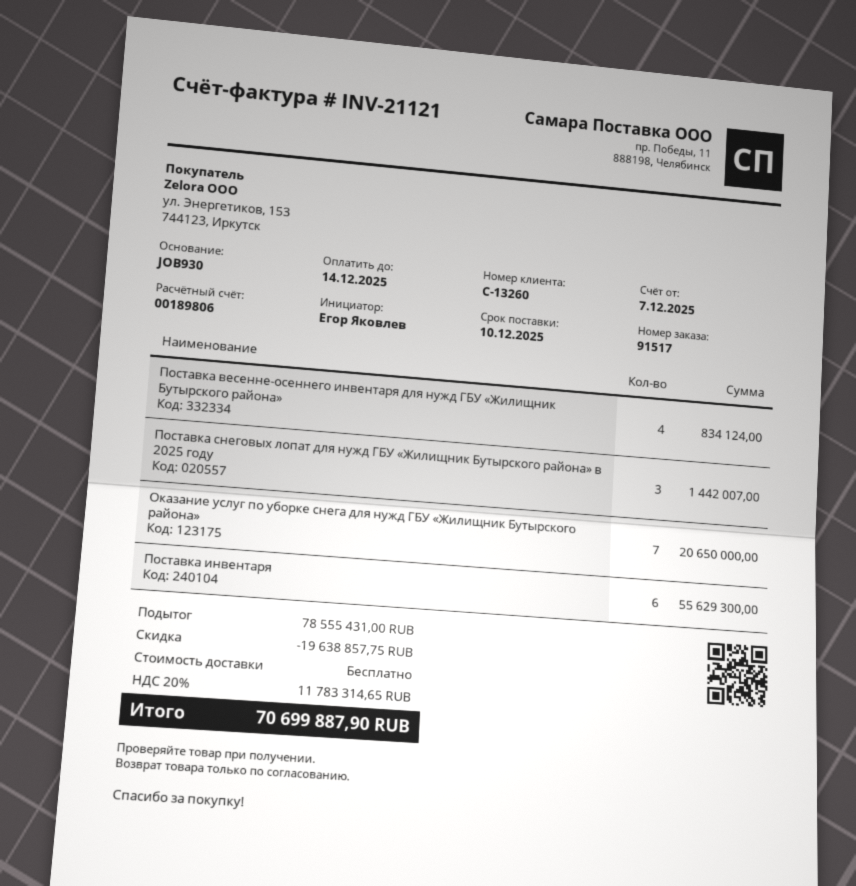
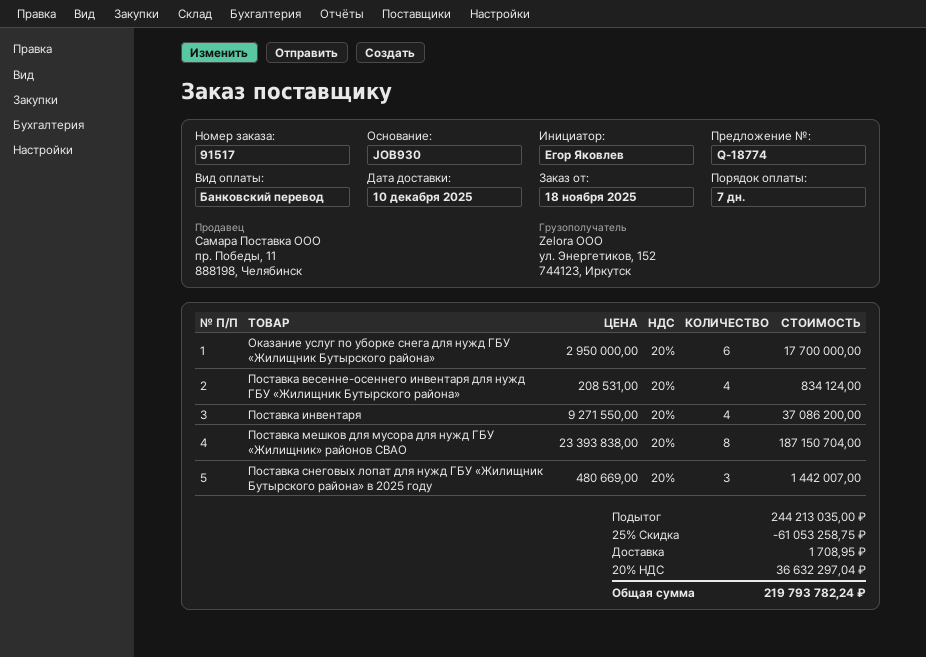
Оказание услуг по уборке снега для нужд ГБУ «Жилищник Бутырского района»: 7 for 20650000.00 -> 6 for 17700000.00
Поставка инвентаря: 6 for 55629300.00 -> 4 for 37086200.00
Поставка мешков для мусора для нужд ГБУ «Жилищник» районов СВАО: none -> 8 for 187150704.00
subtotal: 78555431.00 -> 244213035.00
discount: 19638857.75 -> 61053258.75
shipping: 0.00 -> 1708.95
tax: 20% = 11783314.65 -> 20% = 36632297.04
total: 70699887.90 -> 219793782.24

